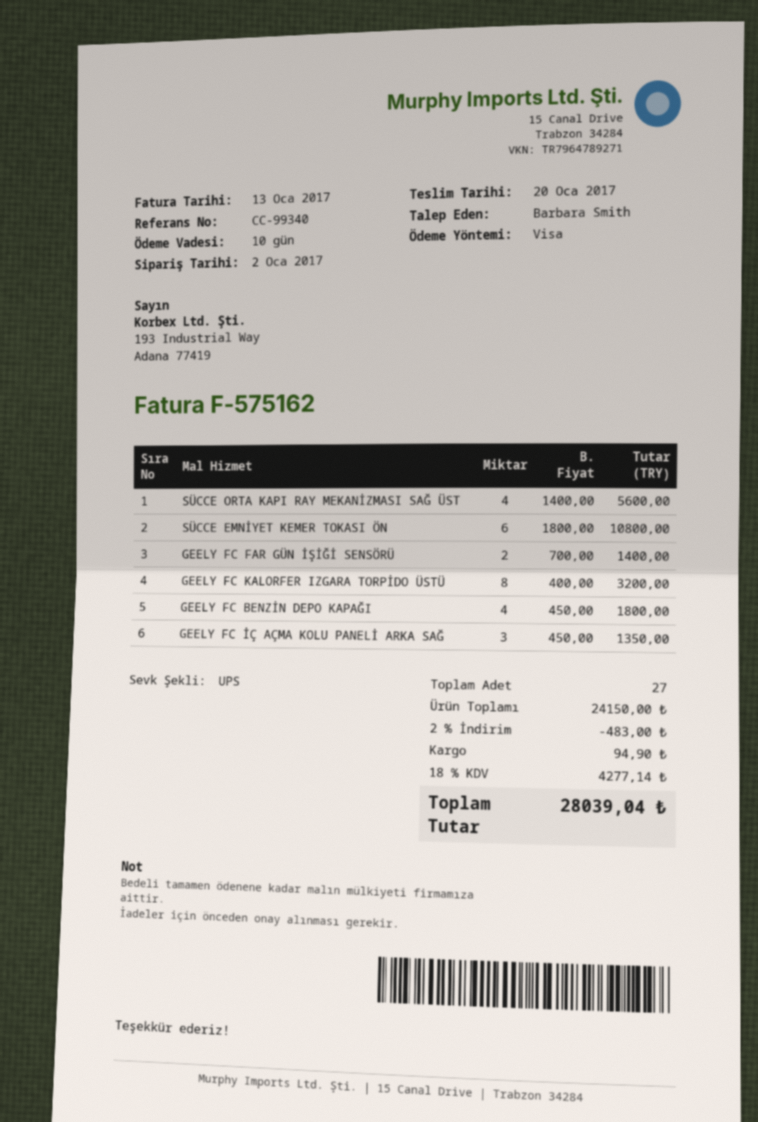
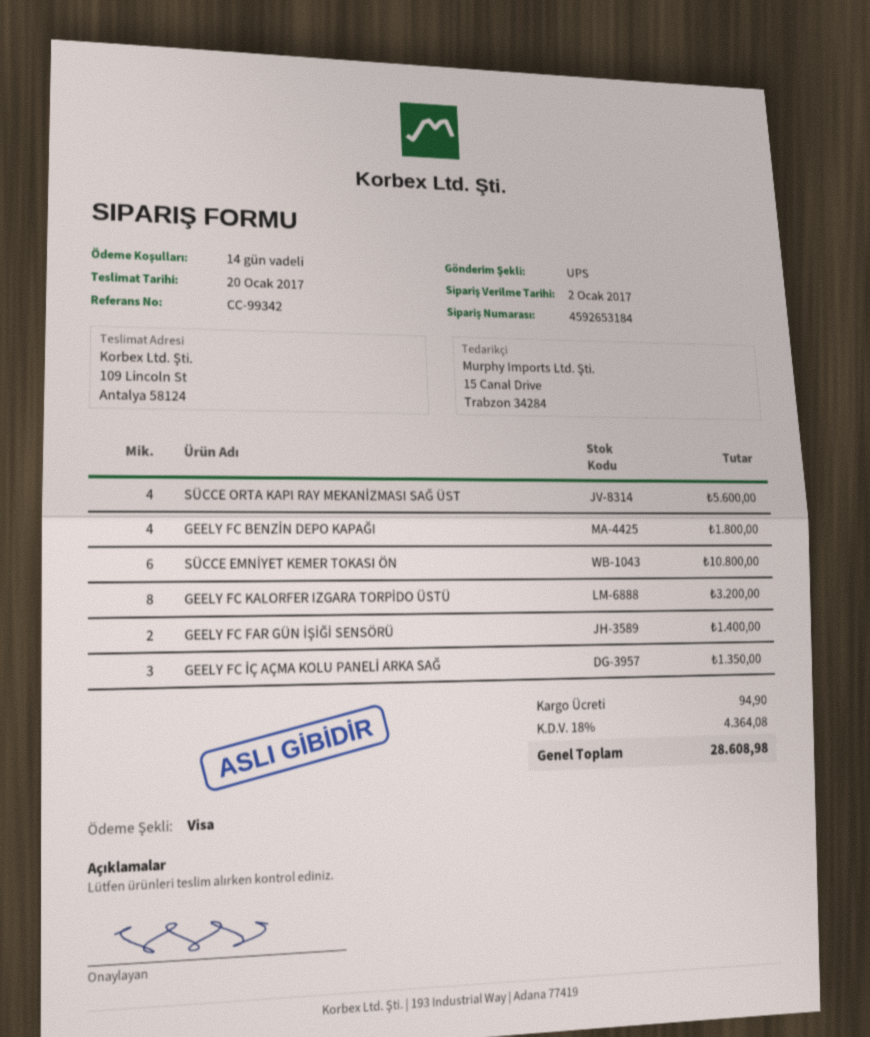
payment terms: 10 days -> 14 days
reference: CC-99340 -> CC-99342
discount: 2% = 483.00 -> none
tax: 18% = 4277.14 -> 18% = 4364.08
total: 28039.04 -> 28608.98

